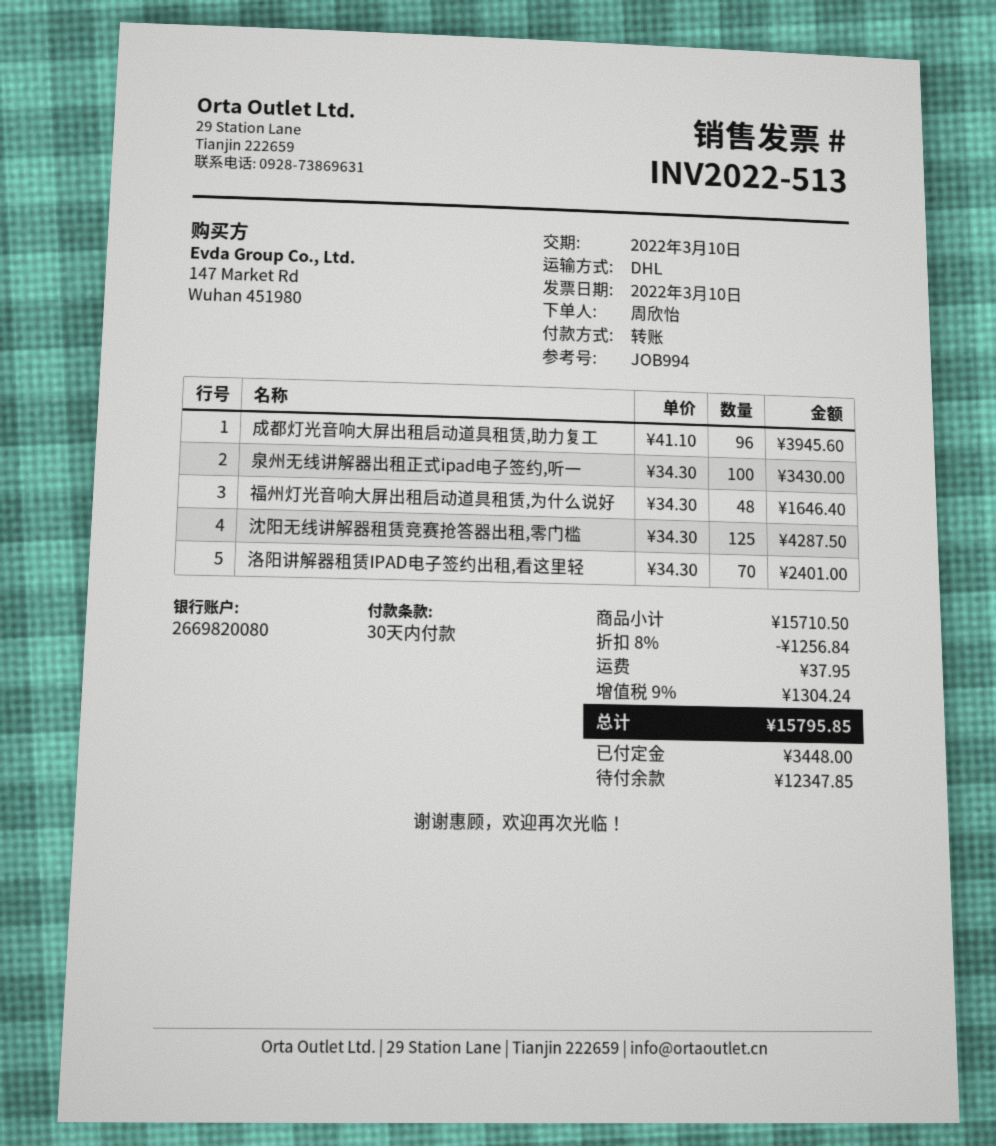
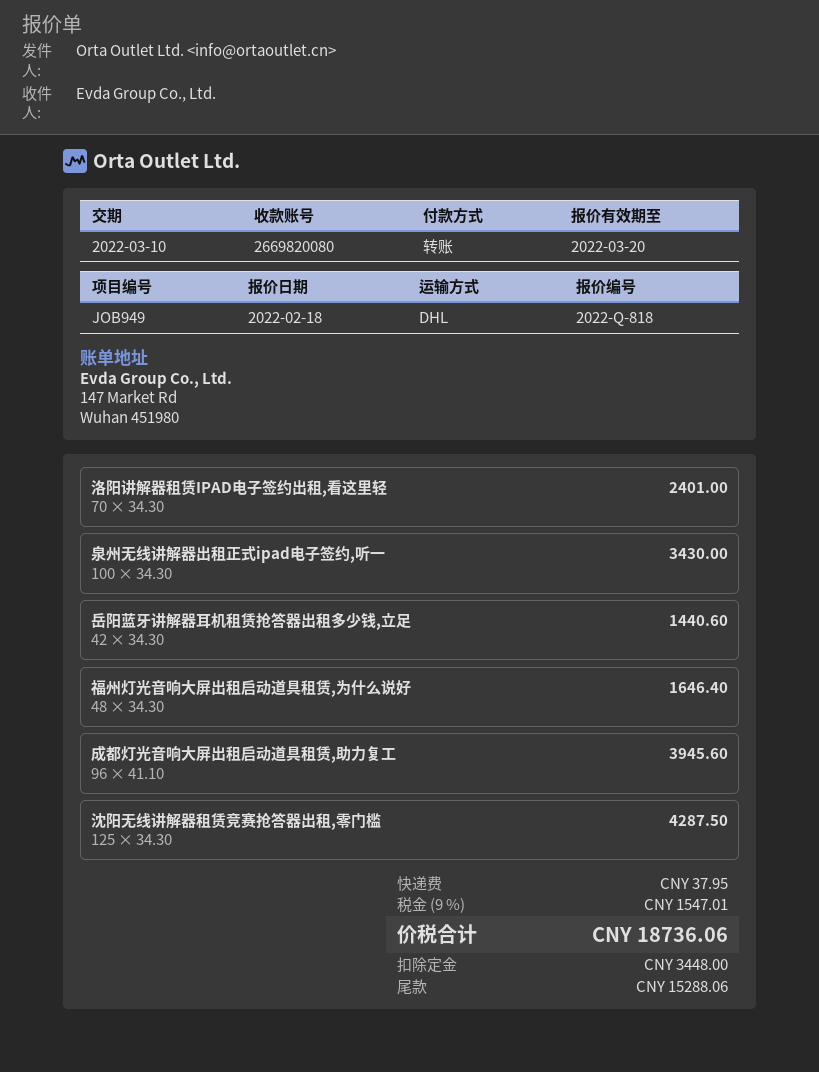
reference: JOB994 -> JOB949
岳阳蓝牙讲解器耳机租赁抢答器出租多少钱,立足: none -> 42 x 34.30 = 1440.60
discount: 8% = 1256.84 -> none
tax: 9% = 1304.24 -> 9% = 1547.01
total: 15795.85 -> 18736.06
balance: 12347.85 -> 15288.06

